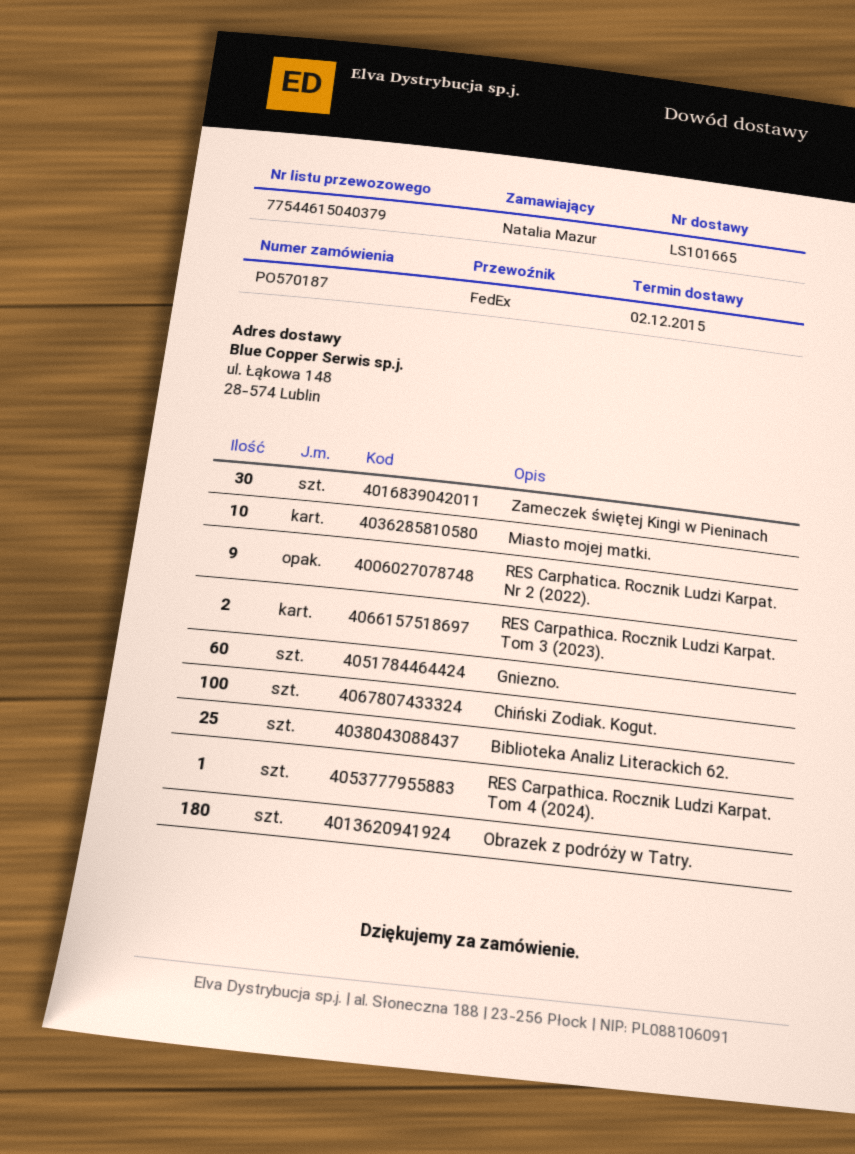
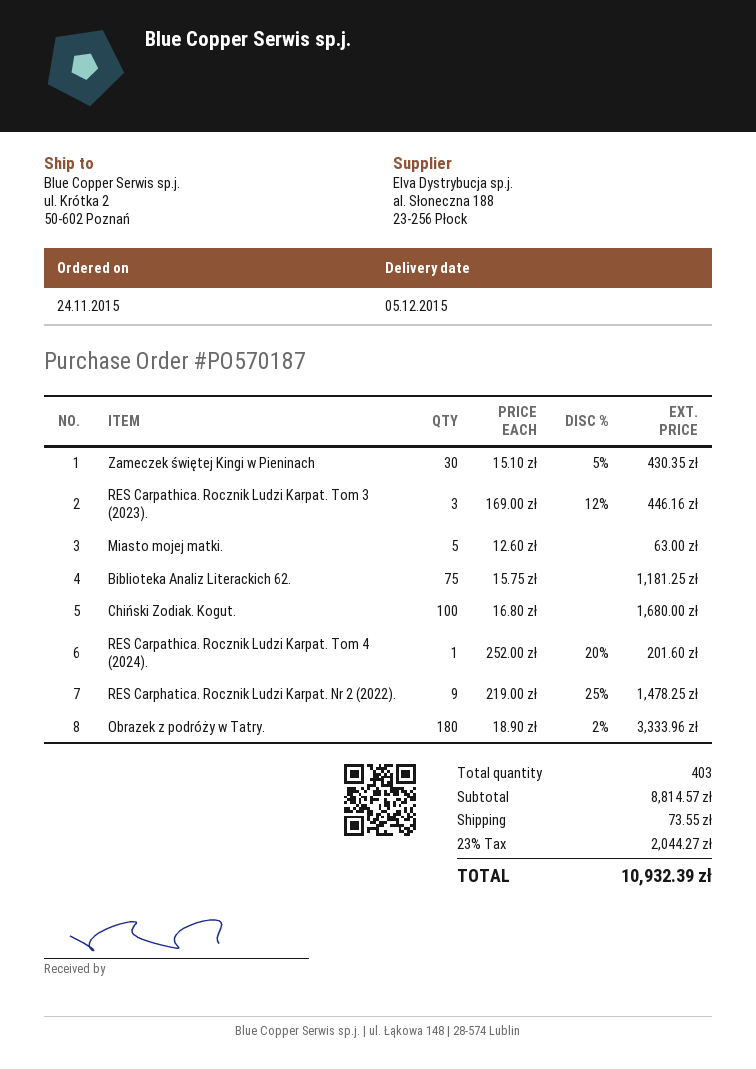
delivery date: 2015-12-02 -> 2015-12-05
ship to: ul. Łąkowa 148, 28-574 Lublin -> ul. Krótka 2, 50-602 Poznań
Miasto mojej matki.: 10 -> 5
RES Carpathica. Rocznik Ludzi Karpat. Tom 3 (2023).: 2 -> 3
Gniezno.: 60 -> none
Biblioteka Analiz Literackich 62.: 25 -> 75

